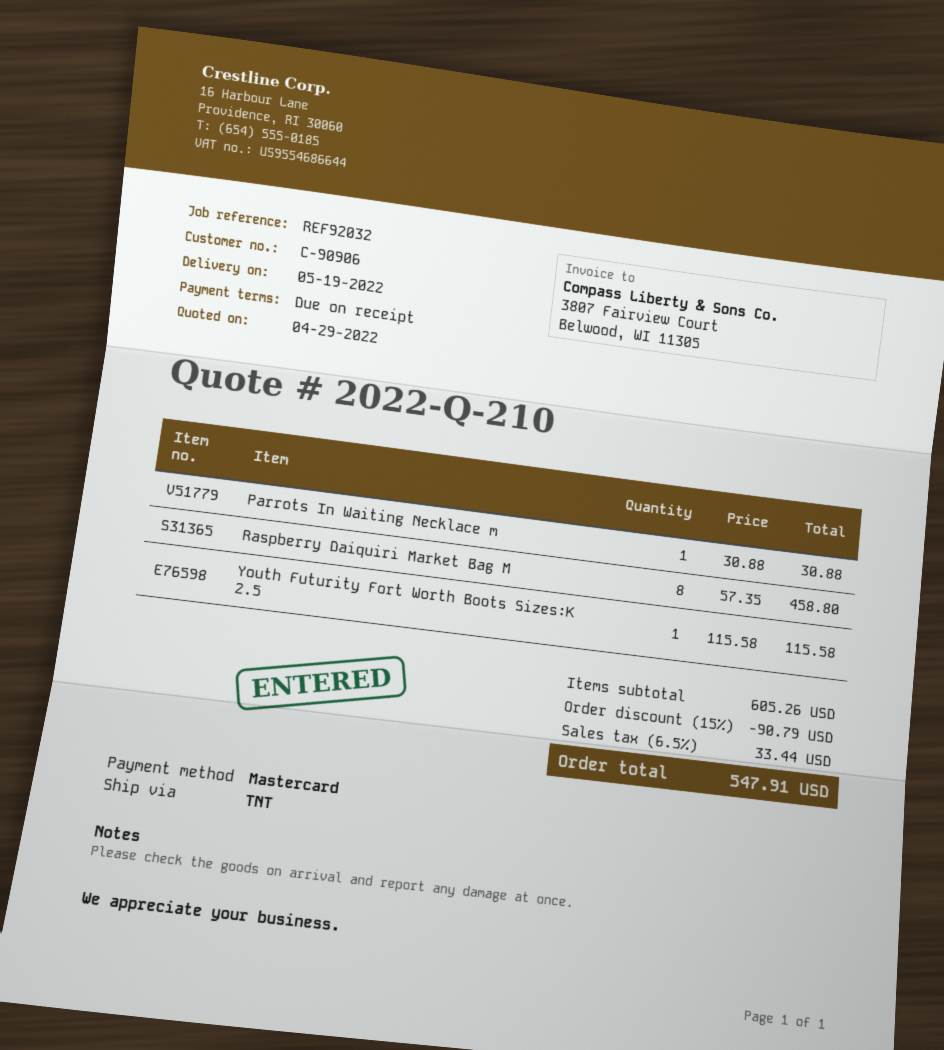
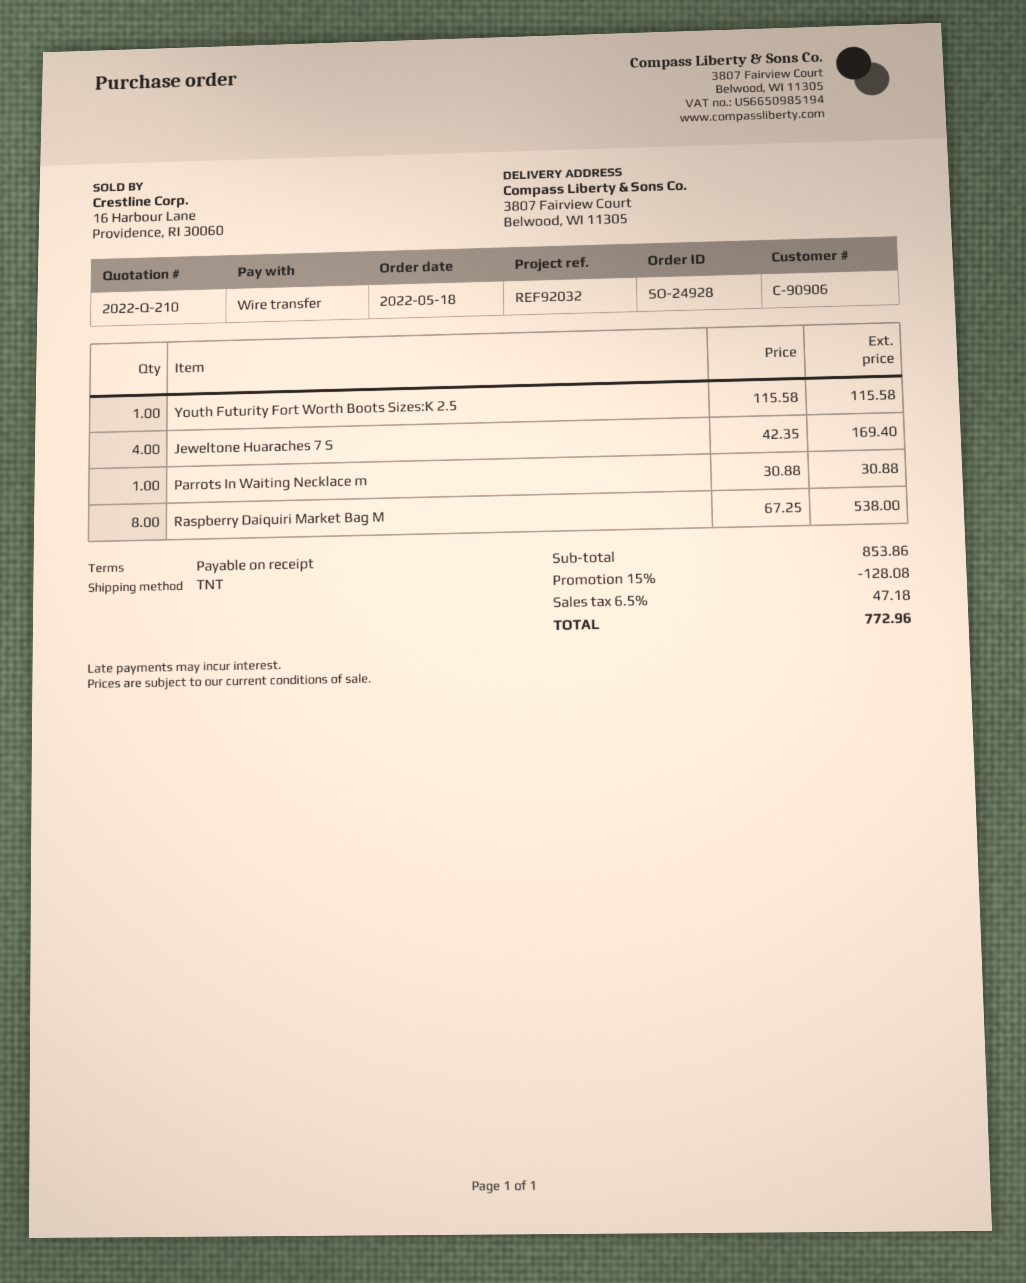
payment method: Mastercard -> bank transfer
Raspberry Daiquiri Market Bag M: 8 x 57.35 = 458.80 -> 8 x 67.25 = 538.00
Jeweltone Huaraches 7 S: none -> 4 x 42.35 = 169.40
subtotal: 605.26 -> 853.86
discount: 15% = 90.79 -> 15% = 128.08
tax: 6.5% = 33.44 -> 6.5% = 47.18
total: 547.91 -> 772.96

